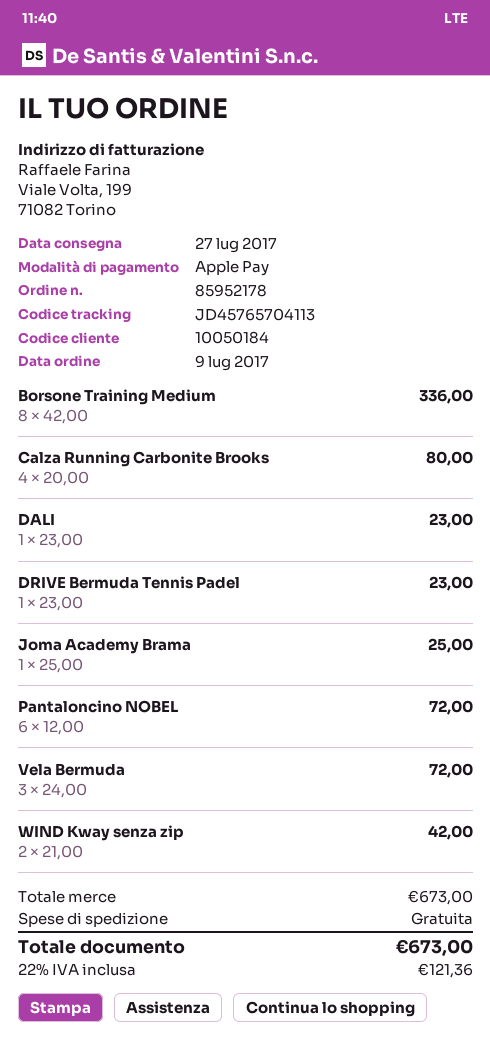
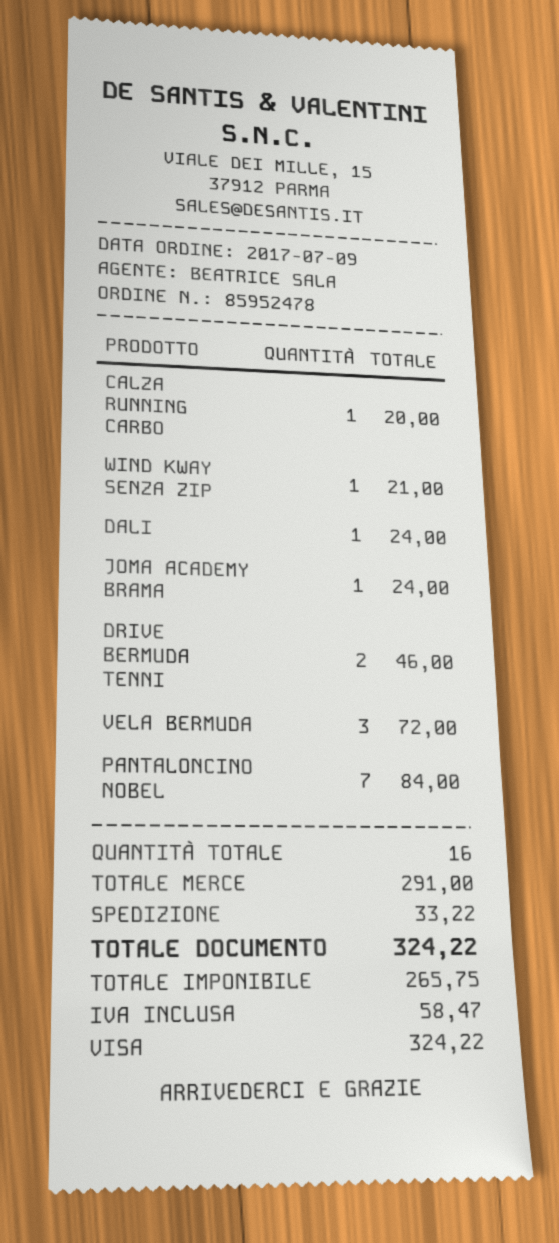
order number: 85952178 -> 85952478
payment method: Apple Pay -> Visa
Borsone Training Medium: 8 for 336.00 -> none
Calza Running Carbonite Brooks: 4 for 80.00 -> 1 for 20.00
DALI: 1 for 23.00 -> 1 for 24.00
DRIVE Bermuda Tennis Padel: 1 for 23.00 -> 2 for 46.00
Joma Academy Brama: 1 for 25.00 -> 1 for 24.00
Pantaloncino NOBEL: 6 for 72.00 -> 7 for 84.00
WIND Kway senza zip: 2 for 42.00 -> 1 for 21.00
subtotal: 673.00 -> 291.00
shipping: 0.00 -> 33.22
tax: 121.36 -> 58.47
total: 673.00 -> 324.22

